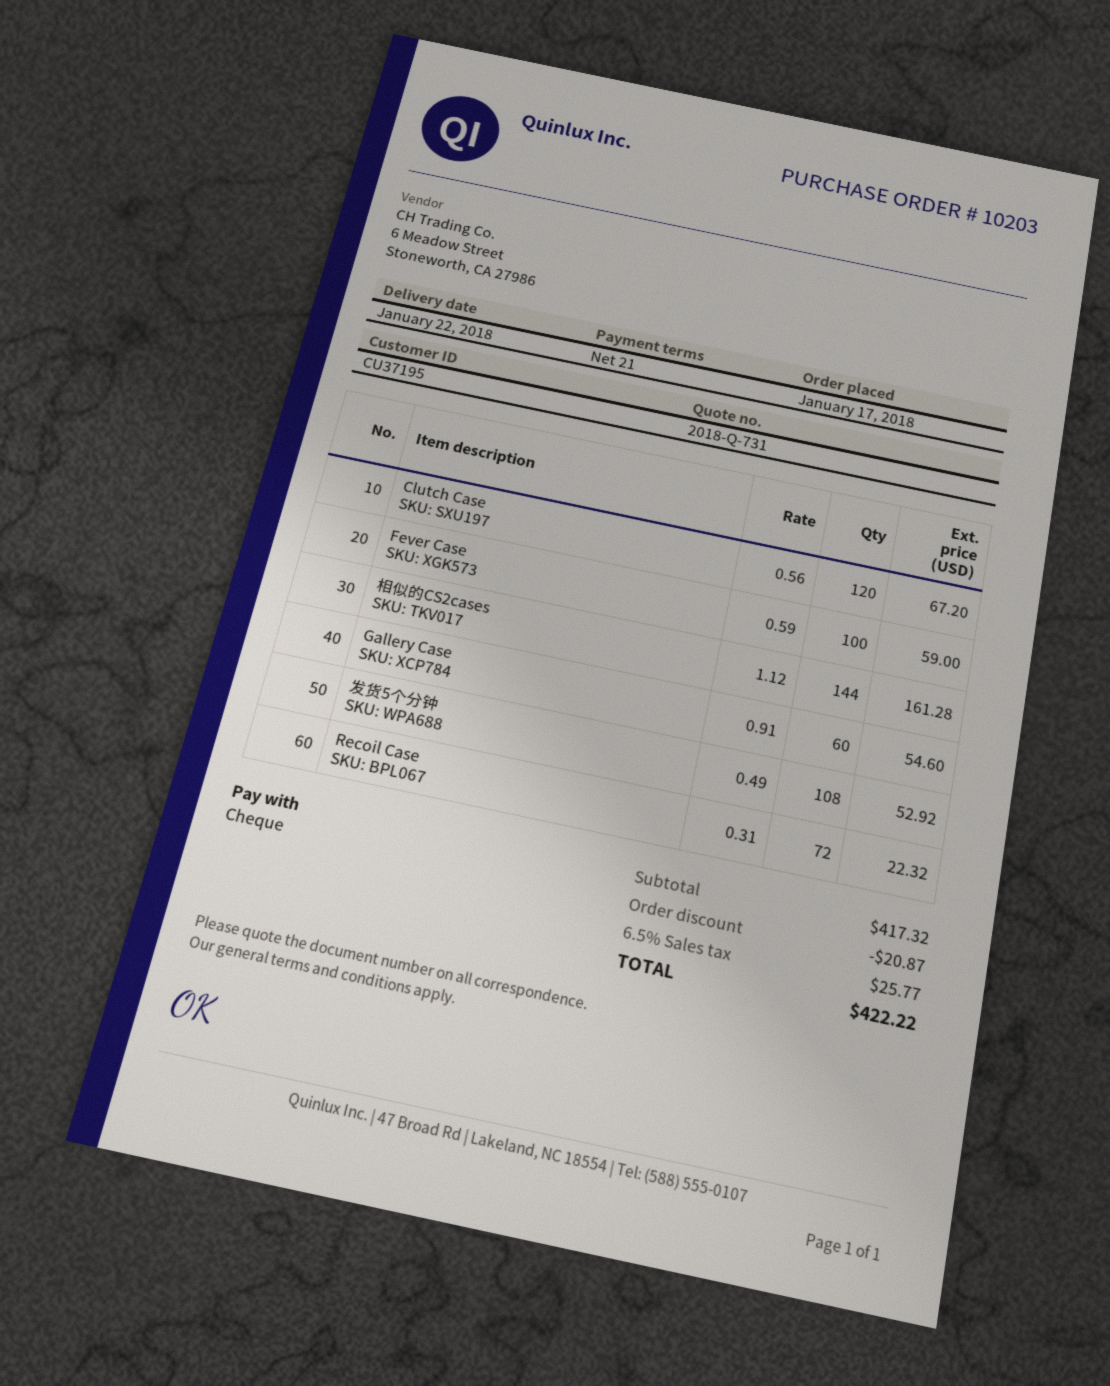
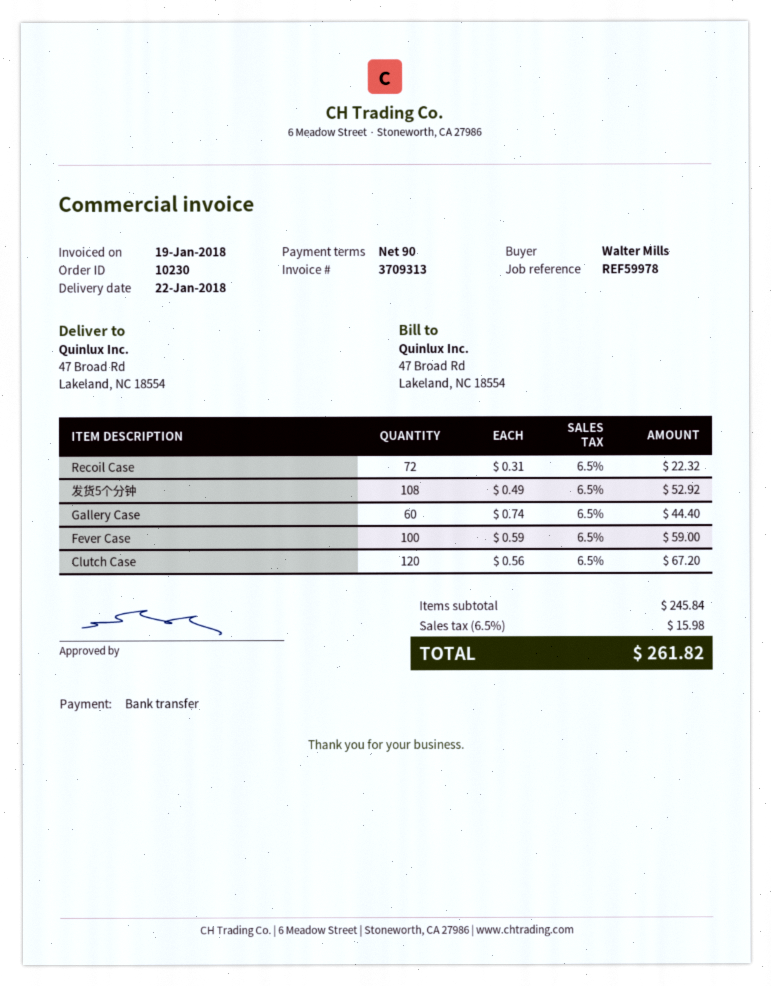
order number: 10203 -> 10230
payment terms: 21 days -> 90 days
payment method: cheque -> bank transfer
相似的CS2cases: 144 x 1.12 = 161.28 -> none
Gallery Case: 60 x 0.91 = 54.60 -> 60 x 0.74 = 44.40
subtotal: 417.32 -> 245.84
discount: 20.87 -> none
tax: 6.5% = 25.77 -> 6.5% = 15.98
total: 422.22 -> 261.82

